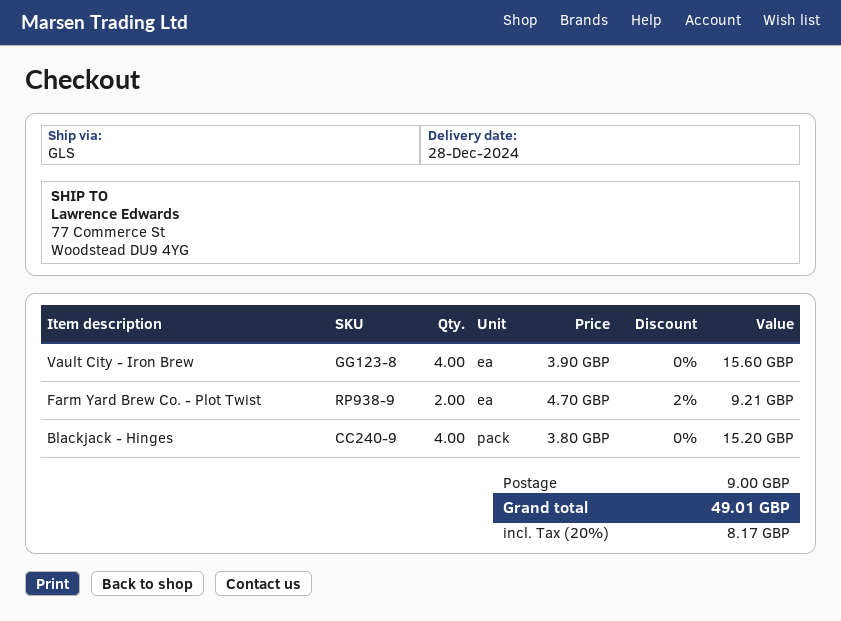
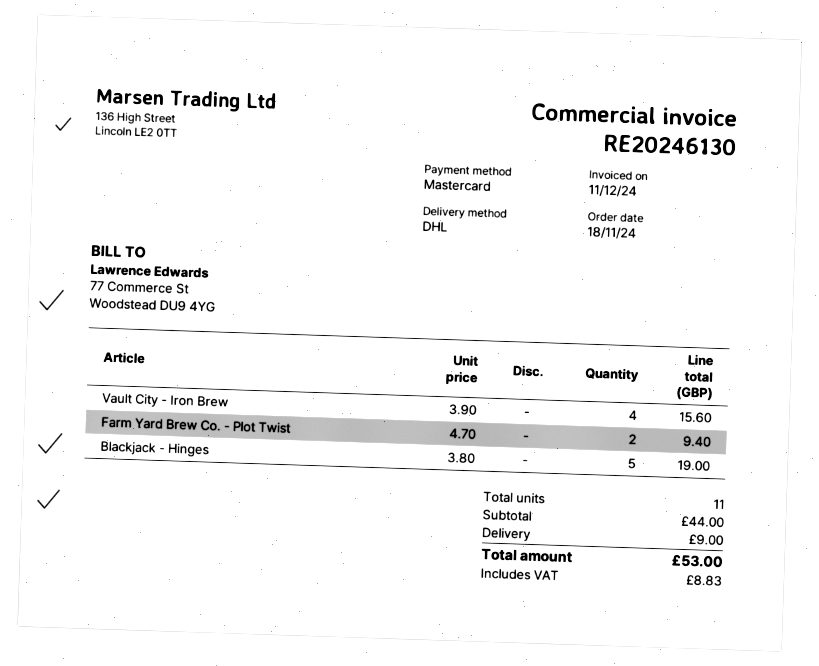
shipping method: GLS -> DHL
Farm Yard Brew Co. - Plot Twist: 2 x 4.70 - 2% = 9.21 -> 2 x 4.70 = 9.40
Blackjack - Hinges: 4 x 3.80 = 15.20 -> 5 x 3.80 = 19.00
tax: 8.17 -> 8.83
total: 49.01 -> 53.00

